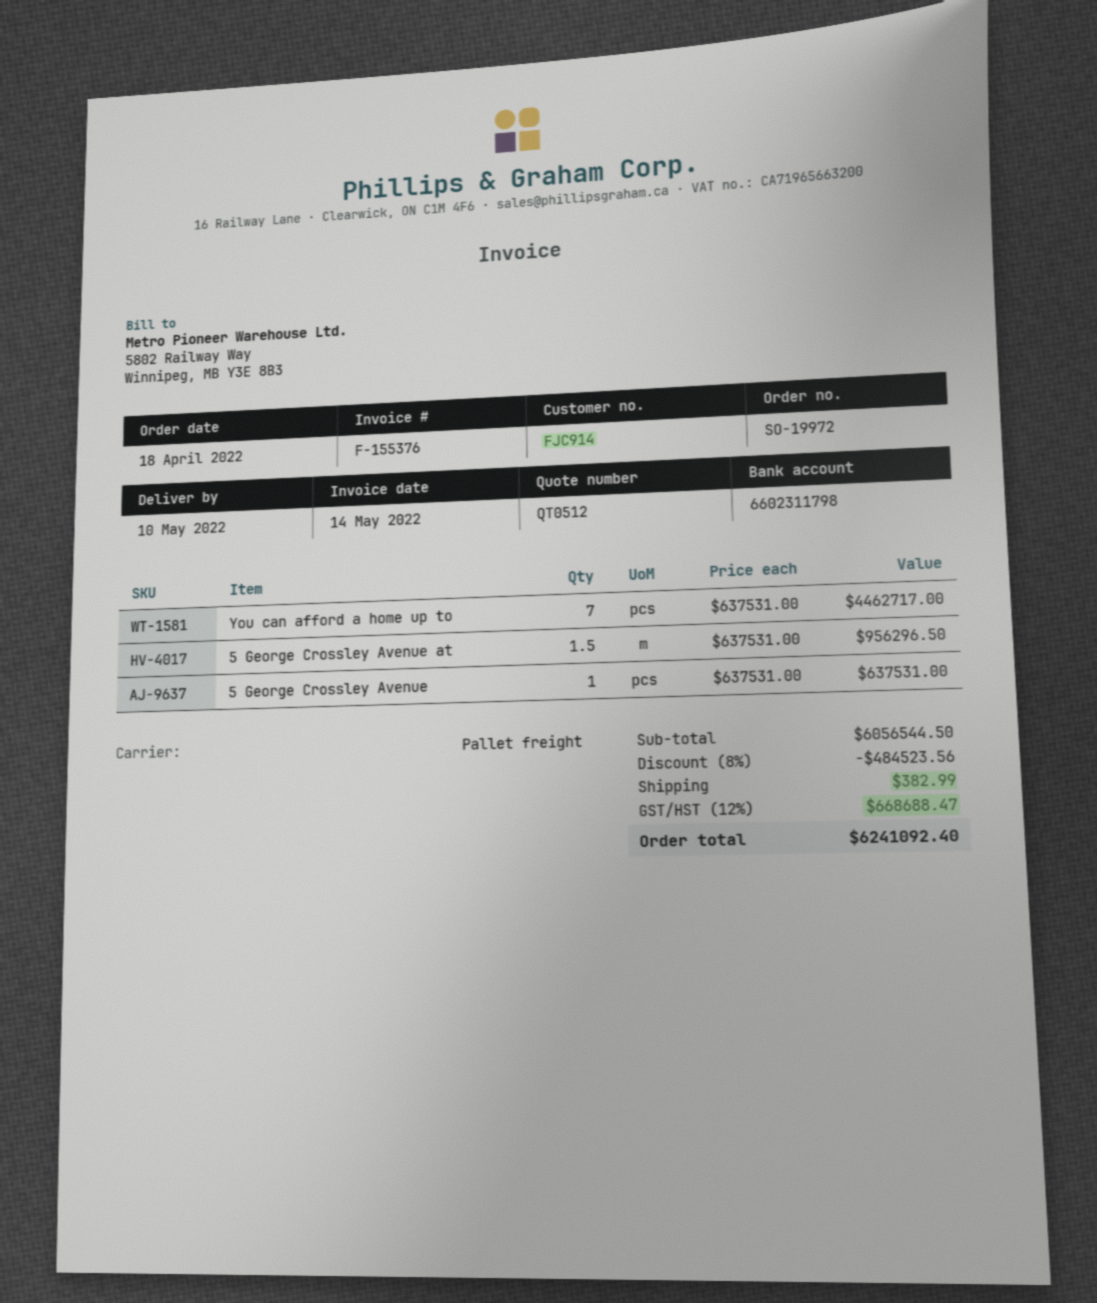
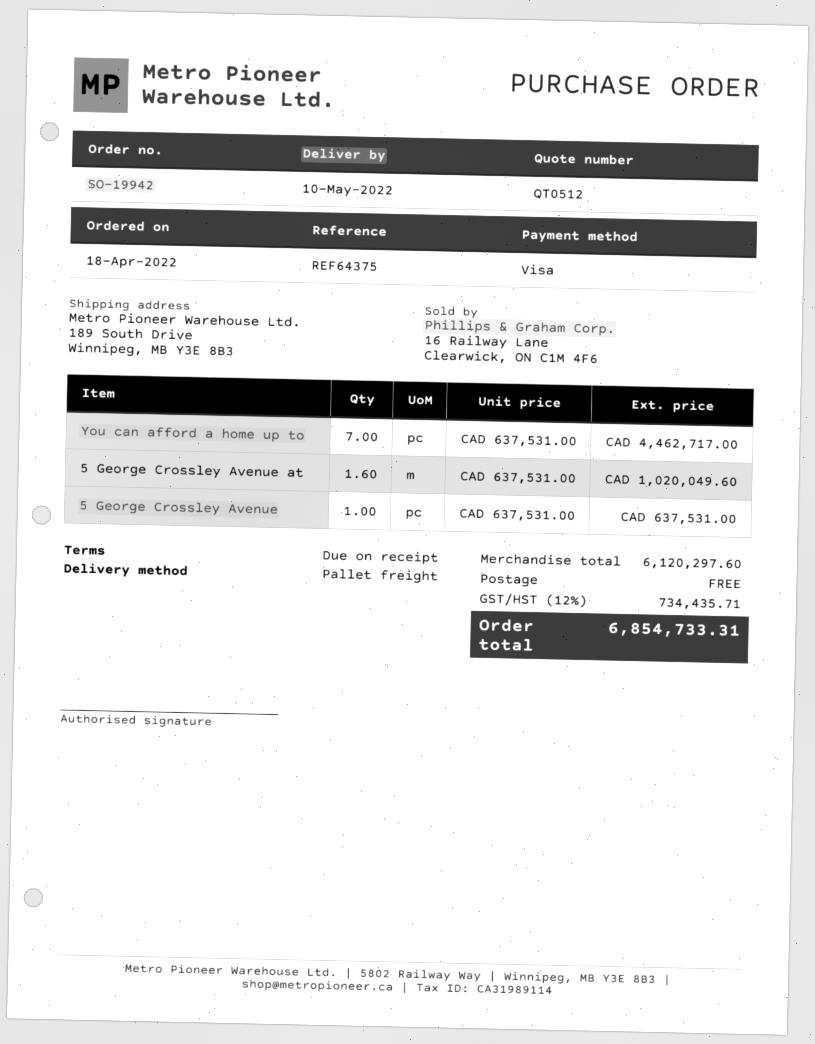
order number: SO-19972 -> SO-19942
5 George Crossley Avenue at: 1.5 x 637531.00 = 956296.50 -> 1.6 x 637531.00 = 1020049.60
subtotal: 6056544.50 -> 6120297.60
discount: 8% = 484523.56 -> none
shipping: 382.99 -> 0.00
tax: 12% = 668688.47 -> 12% = 734435.71
total: 6241092.40 -> 6854733.31

